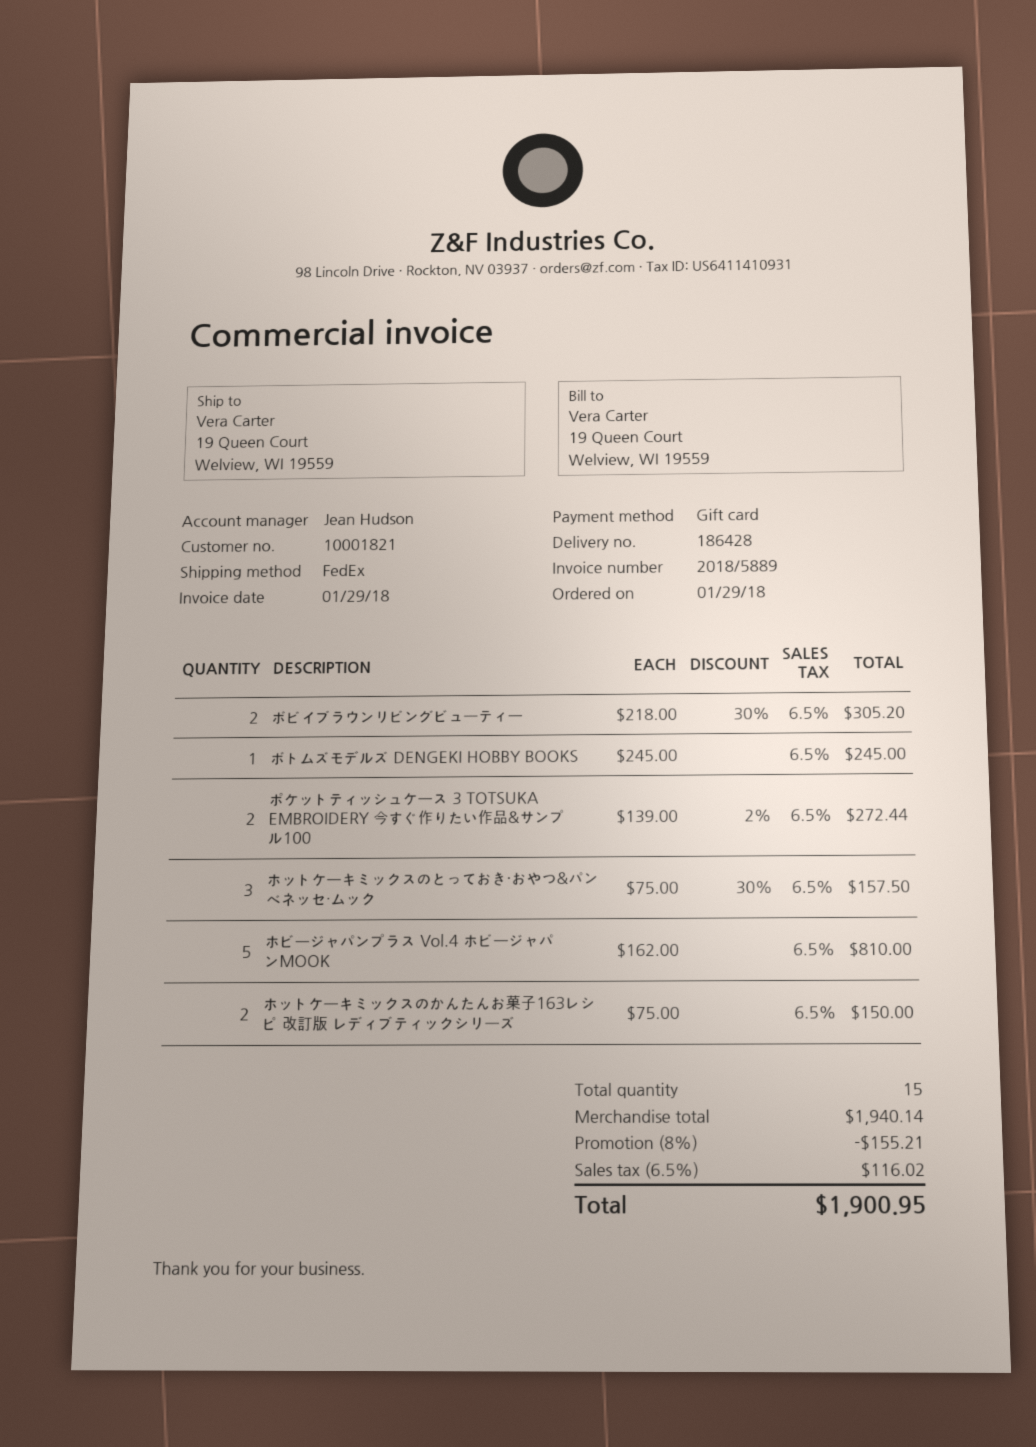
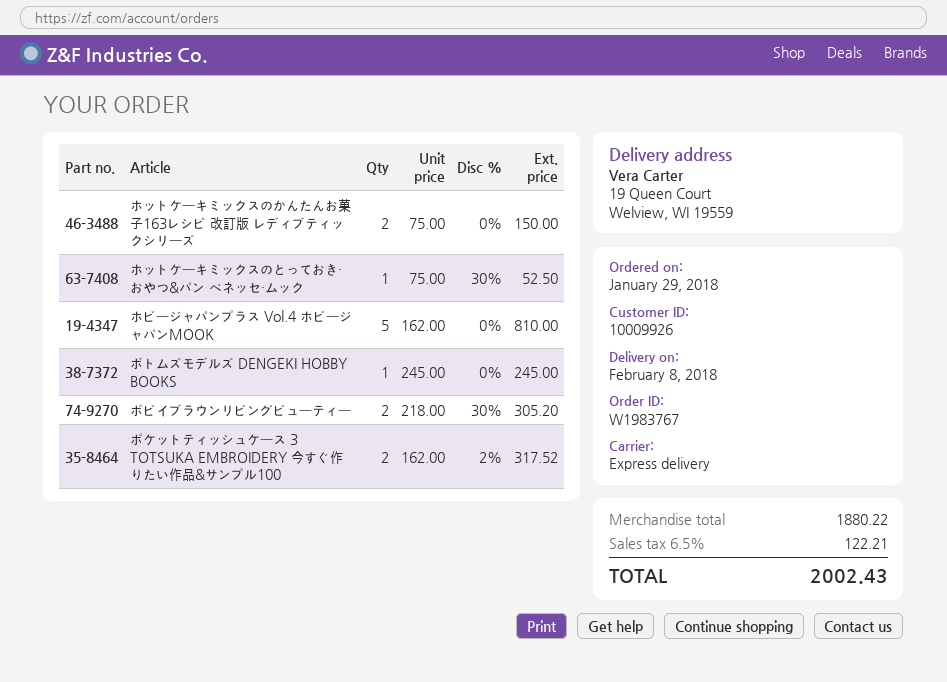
customer number: 10001821 -> 10009926
shipping method: FedEx -> express
ポケットティッシュケース 3 TOTSUKA EMBROIDERY 今すぐ作りたい作品&サンプル100: 2 x 139.00 - 2% = 272.44 -> 2 x 162.00 - 2% = 317.52
ホットケーキミックスのとっておき・おやつ&パン ベネッセ・ムック: 3 x 75.00 - 30% = 157.50 -> 1 x 75.00 - 30% = 52.50
subtotal: 1940.14 -> 1880.22
discount: 8% = 155.21 -> none
tax: 6.5% = 116.02 -> 6.5% = 122.21
total: 1900.95 -> 2002.43

